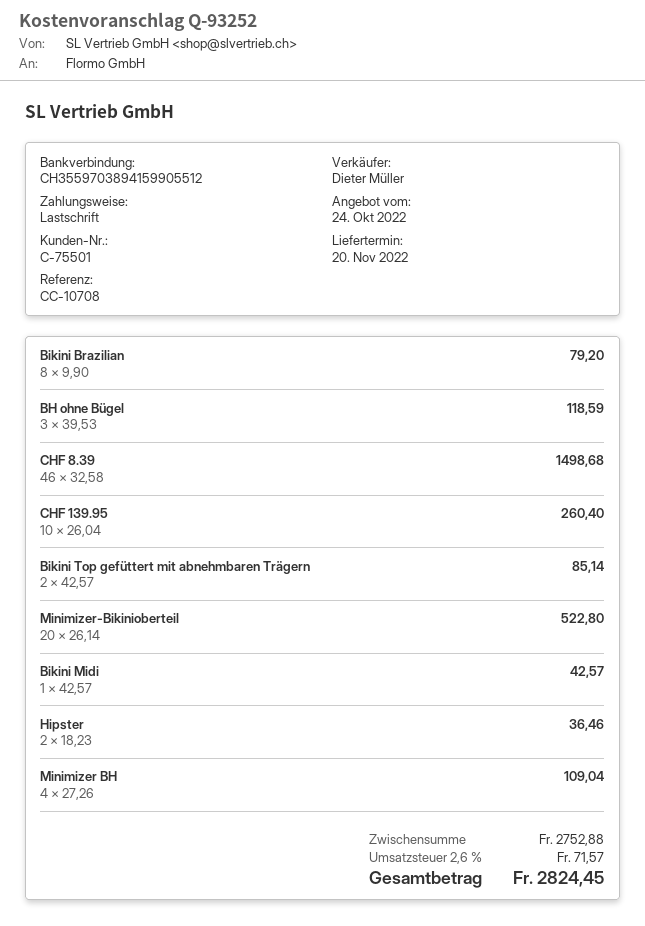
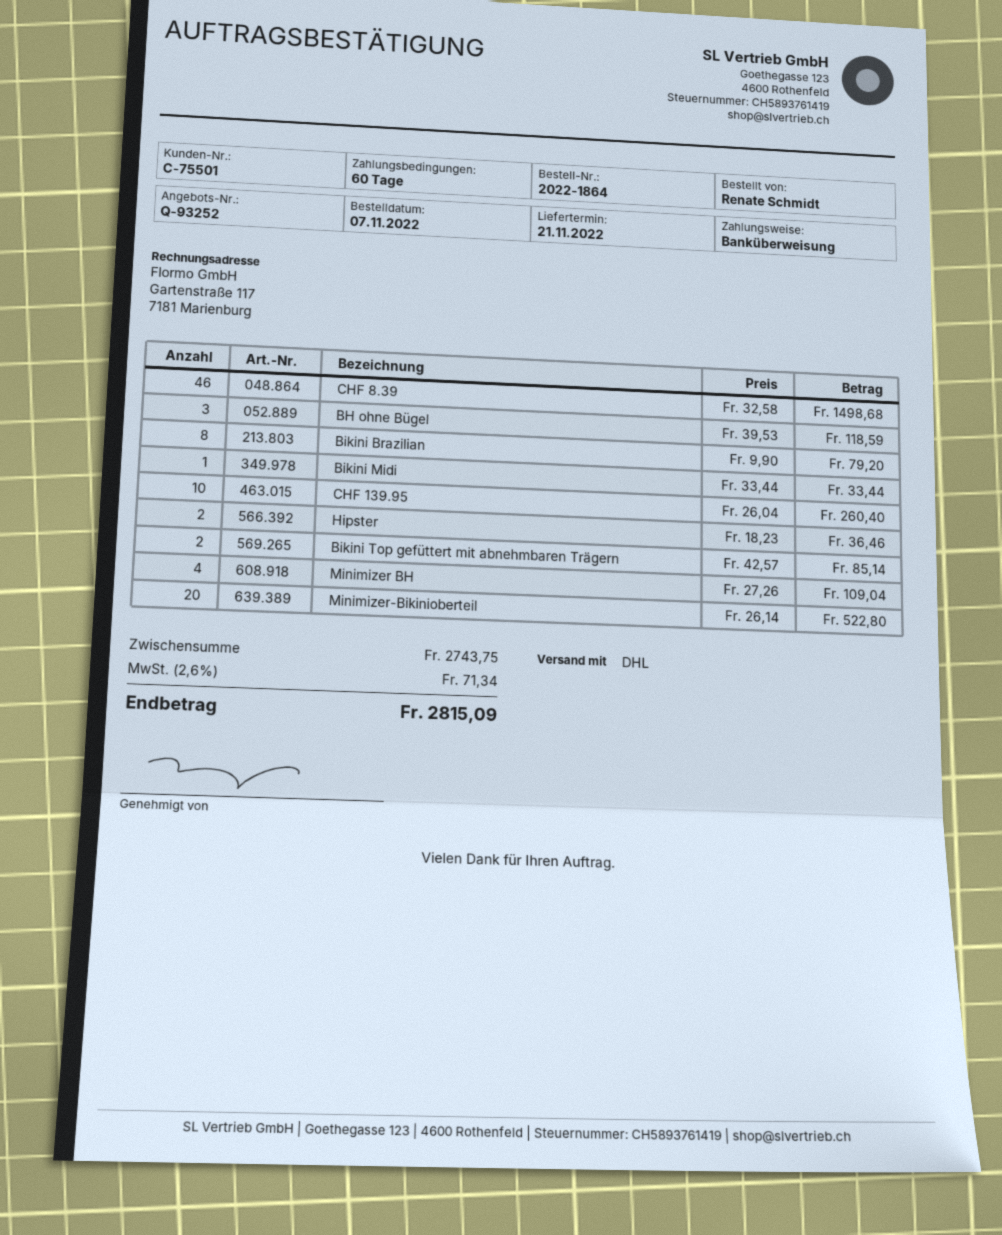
delivery date: 2022-11-20 -> 2022-11-21
payment method: direct debit -> bank transfer
Bikini Midi: 1 x 42.57 = 42.57 -> 1 x 33.44 = 33.44
subtotal: 2752.88 -> 2743.75
tax: 2.6% = 71.57 -> 2.6% = 71.34
total: 2824.45 -> 2815.09

